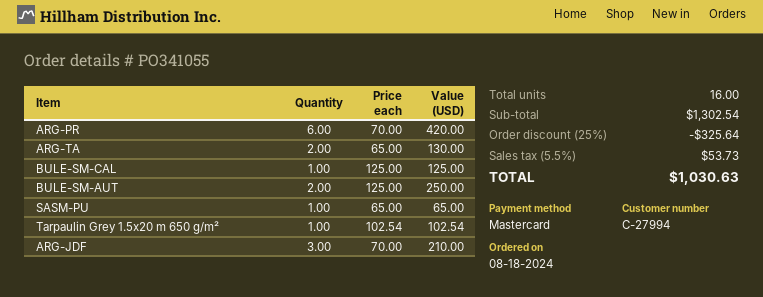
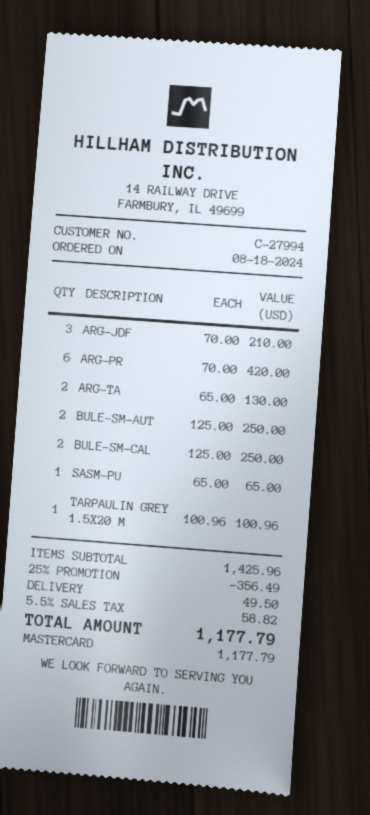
BULE-SM-CAL: 1 x 125.00 = 125.00 -> 2 x 125.00 = 250.00
Tarpaulin Grey 1.5x20 m 650 g/m²: 1 x 102.54 = 102.54 -> 1 x 100.96 = 100.96
subtotal: 1302.54 -> 1425.96
discount: 25% = 325.64 -> 25% = 356.49
shipping: none -> 49.50
tax: 5.5% = 53.73 -> 5.5% = 58.82
total: 1030.63 -> 1177.79

